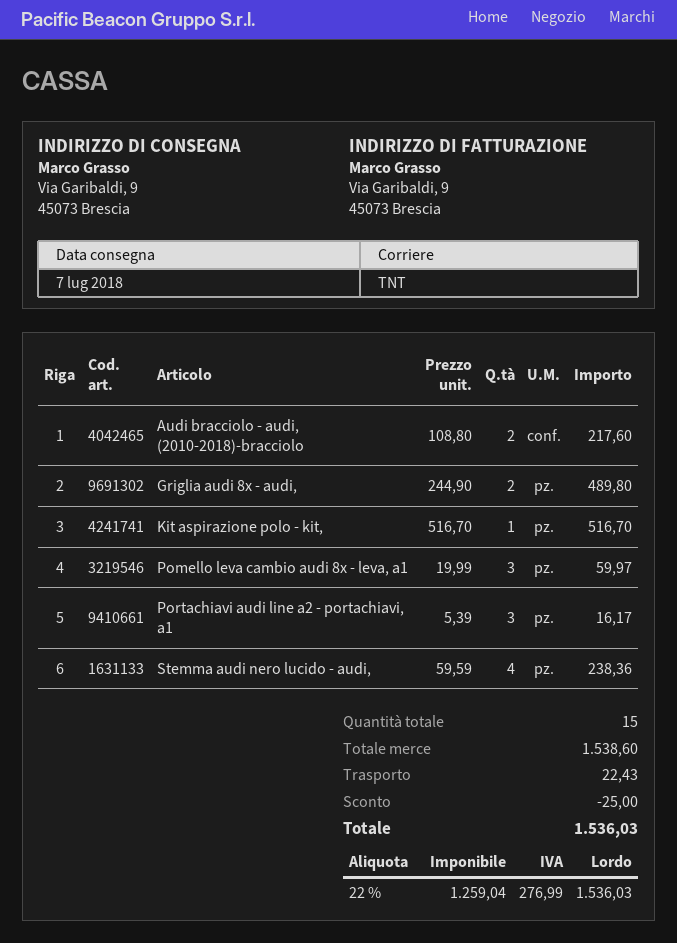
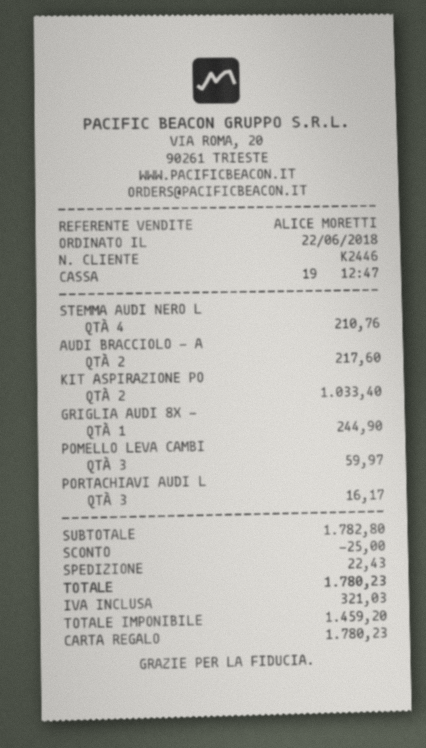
Griglia audi 8x - audi,: 2 for 489.80 -> 1 for 244.90
Kit aspirazione polo - kit,: 1 for 516.70 -> 2 for 1033.40
Stemma audi nero lucido - audi,: 4 for 238.36 -> 4 for 210.76
subtotal: 1538.60 -> 1782.80
net: 1259.04 -> 1459.20
tax: 276.99 -> 321.03
total: 1536.03 -> 1780.23

